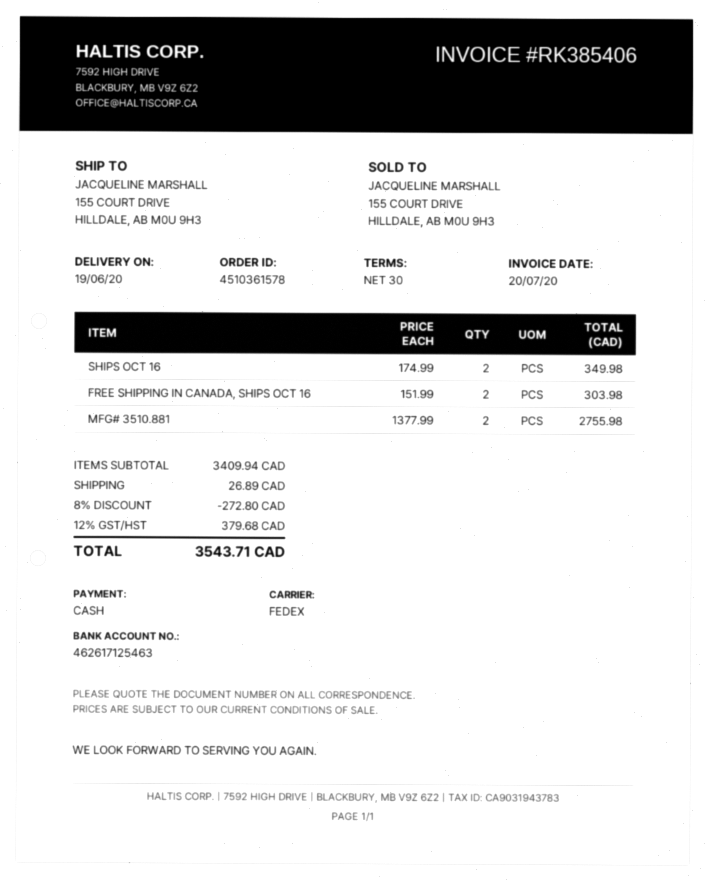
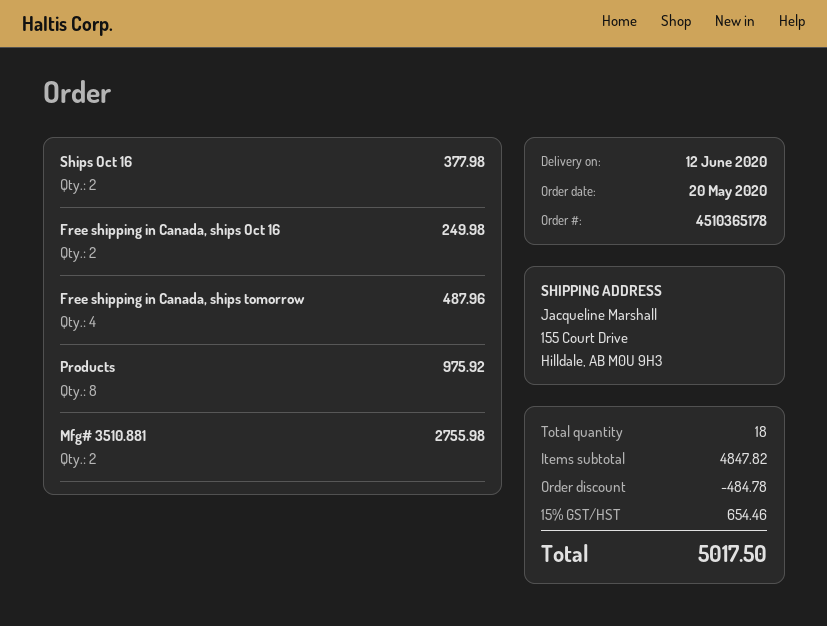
order number: 4510361578 -> 4510365178
delivery date: 2020-06-19 -> 2020-06-12
SHIPS OCT 16: 2 for 349.98 -> 2 for 377.98
FREE SHIPPING IN CANADA, SHIPS OCT 16: 2 for 303.98 -> 2 for 249.98
Free shipping in Canada, ships tomorrow: none -> 4 for 487.96
Products: none -> 8 for 975.92
subtotal: 3409.94 -> 4847.82
discount: 272.80 -> 484.78
shipping: 26.89 -> none
tax: 12% = 379.68 -> 15% = 654.46
total: 3543.71 -> 5017.50

